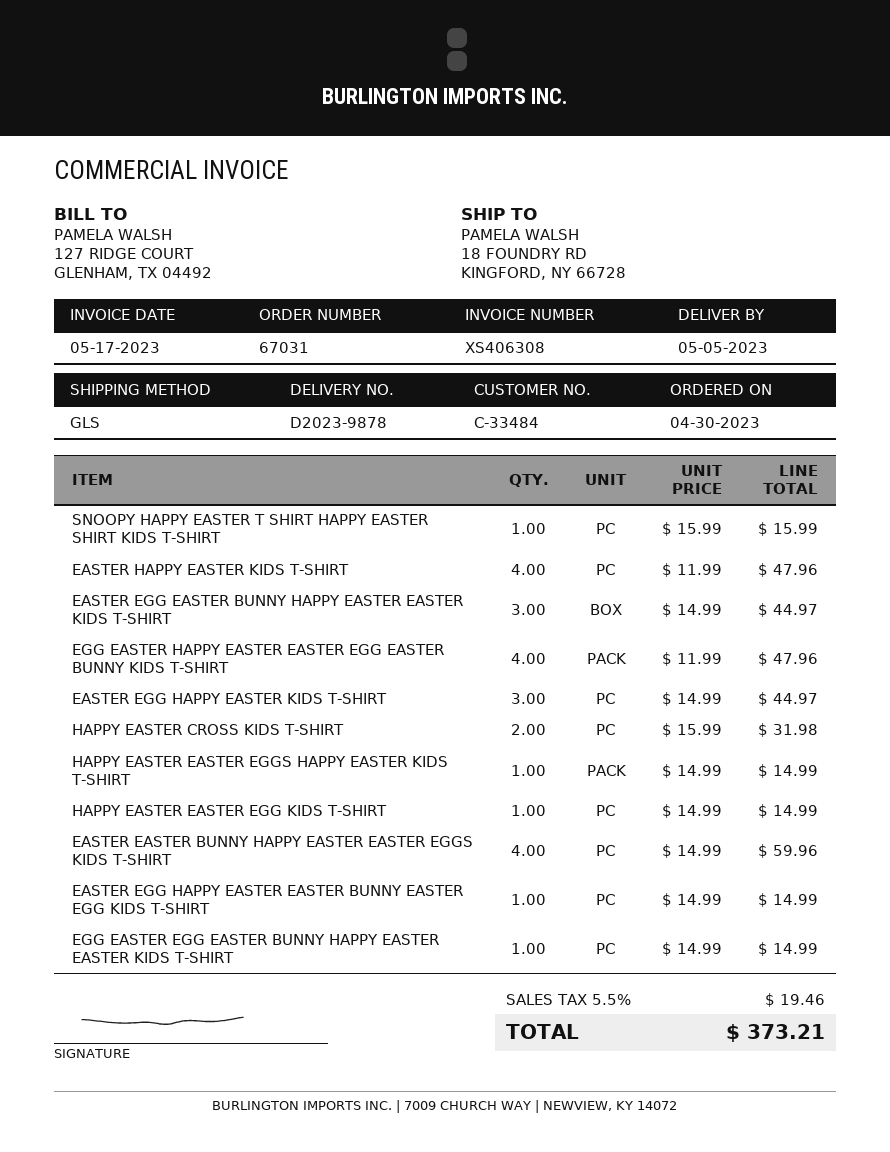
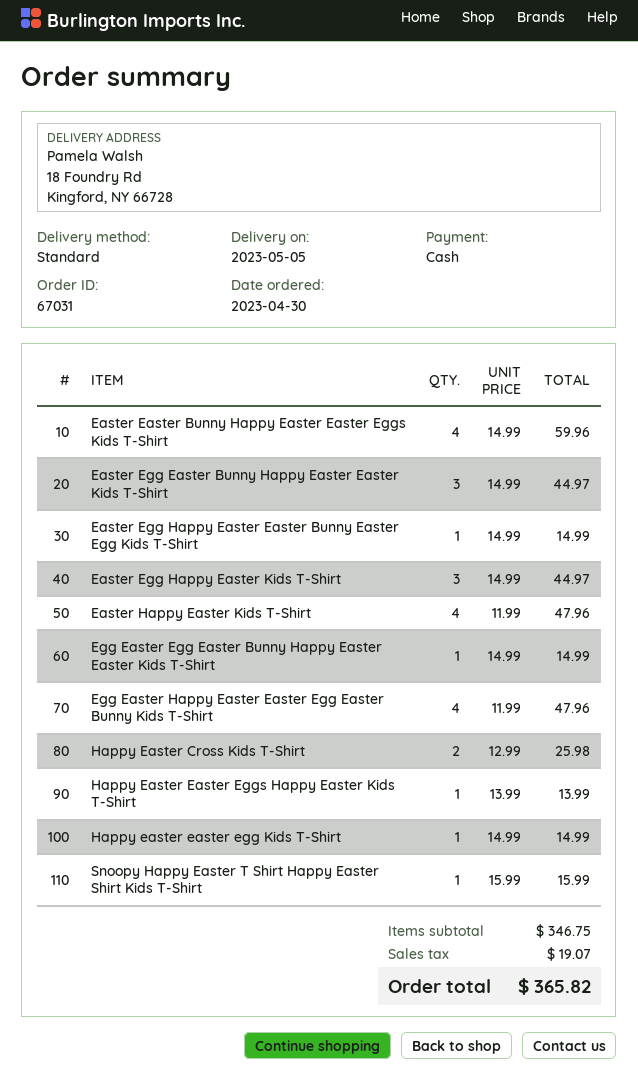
shipping method: GLS -> standard
HAPPY EASTER CROSS KIDS T-SHIRT: 2 x 15.99 = 31.98 -> 2 x 12.99 = 25.98
HAPPY EASTER EASTER EGGS HAPPY EASTER KIDS T-SHIRT: 1 x 14.99 = 14.99 -> 1 x 13.99 = 13.99
tax: 19.46 -> 19.07
total: 373.21 -> 365.82

